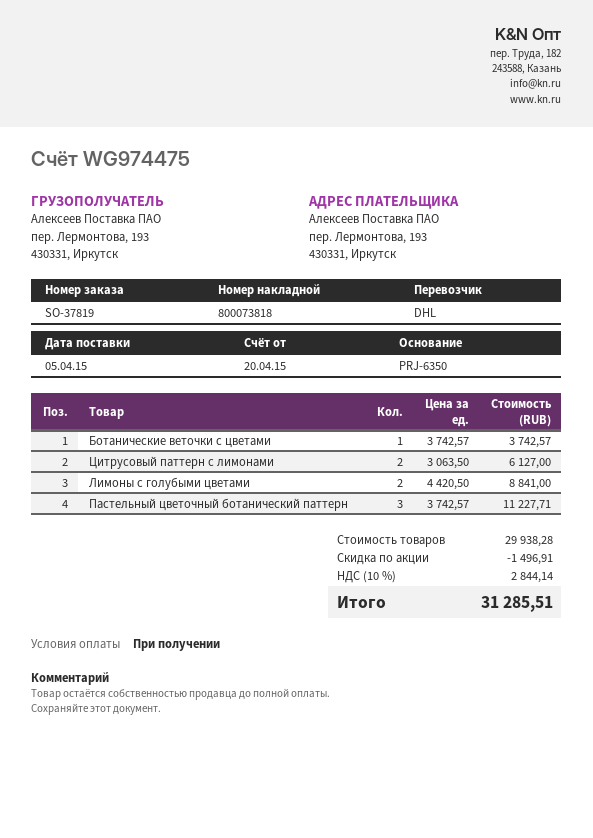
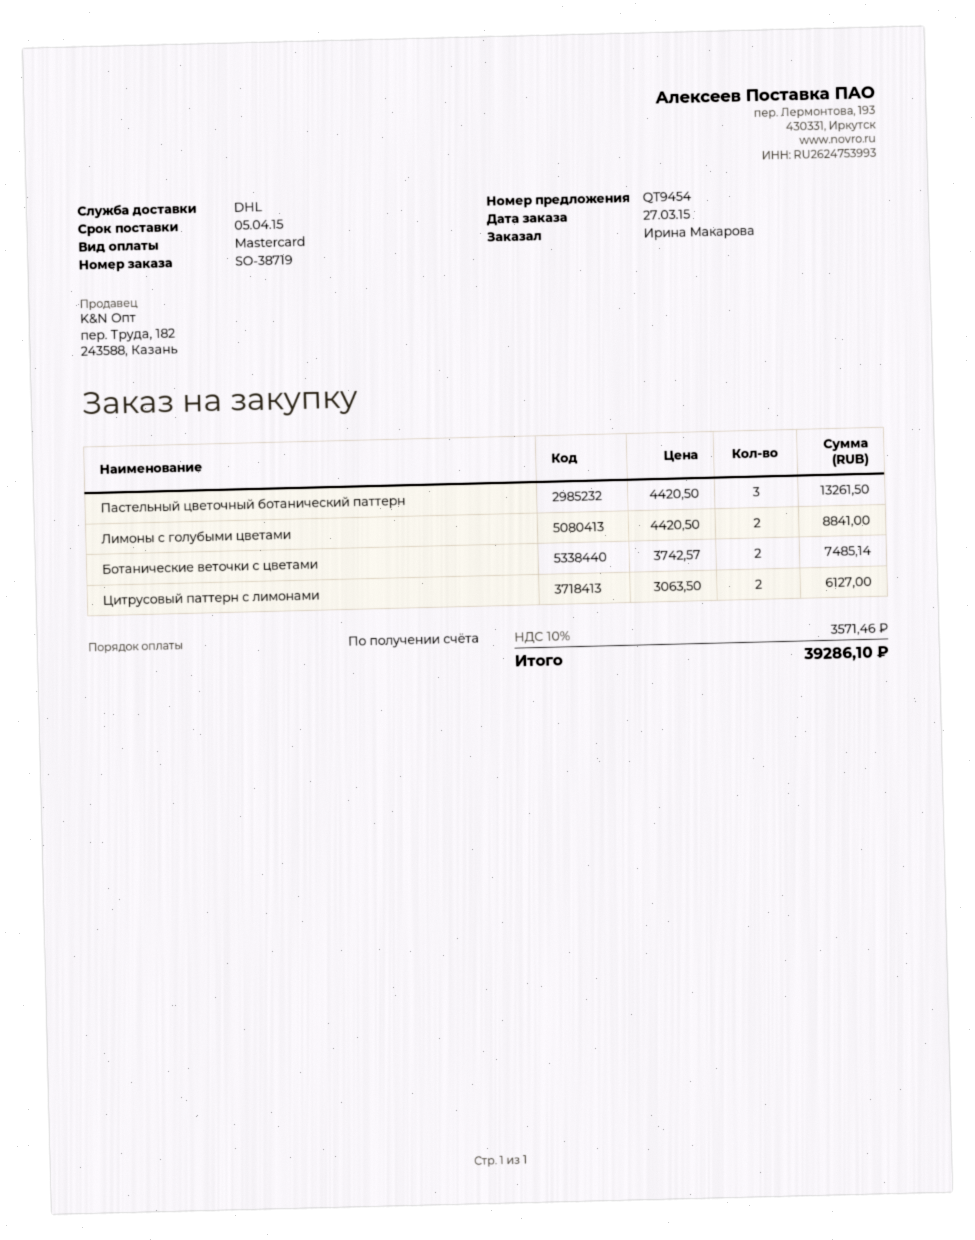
order number: SO-37819 -> SO-38719
Ботанические веточки с цветами: 1 x 3742.57 = 3742.57 -> 2 x 3742.57 = 7485.14
Пастельный цветочный ботанический паттерн: 3 x 3742.57 = 11227.71 -> 3 x 4420.50 = 13261.50
discount: 1496.91 -> none
tax: 10% = 2844.14 -> 10% = 3571.46
total: 31285.51 -> 39286.10

